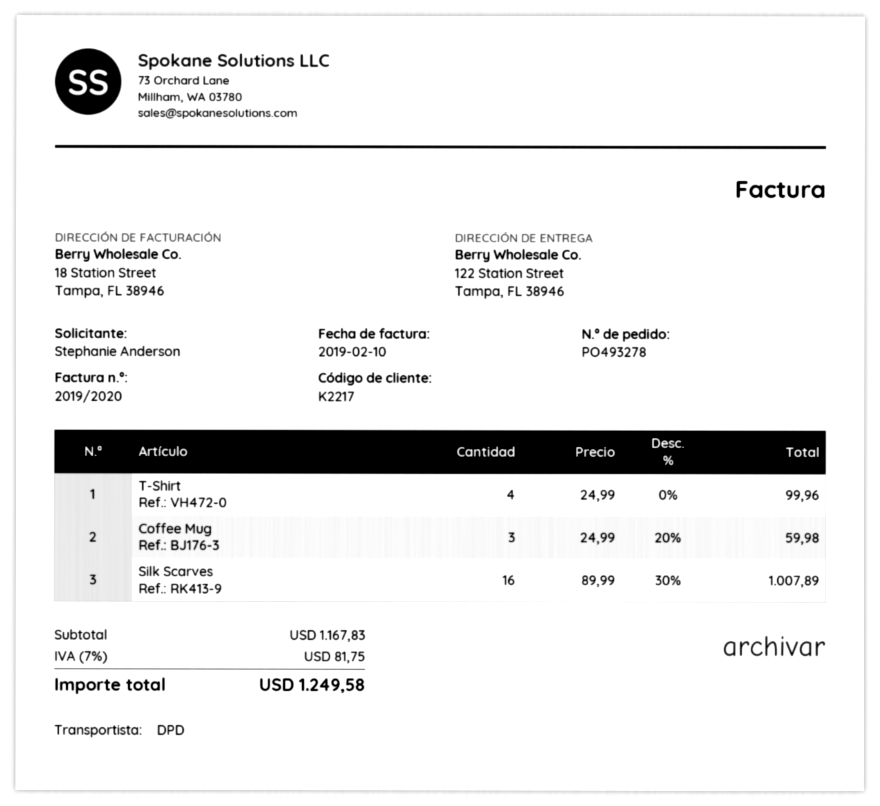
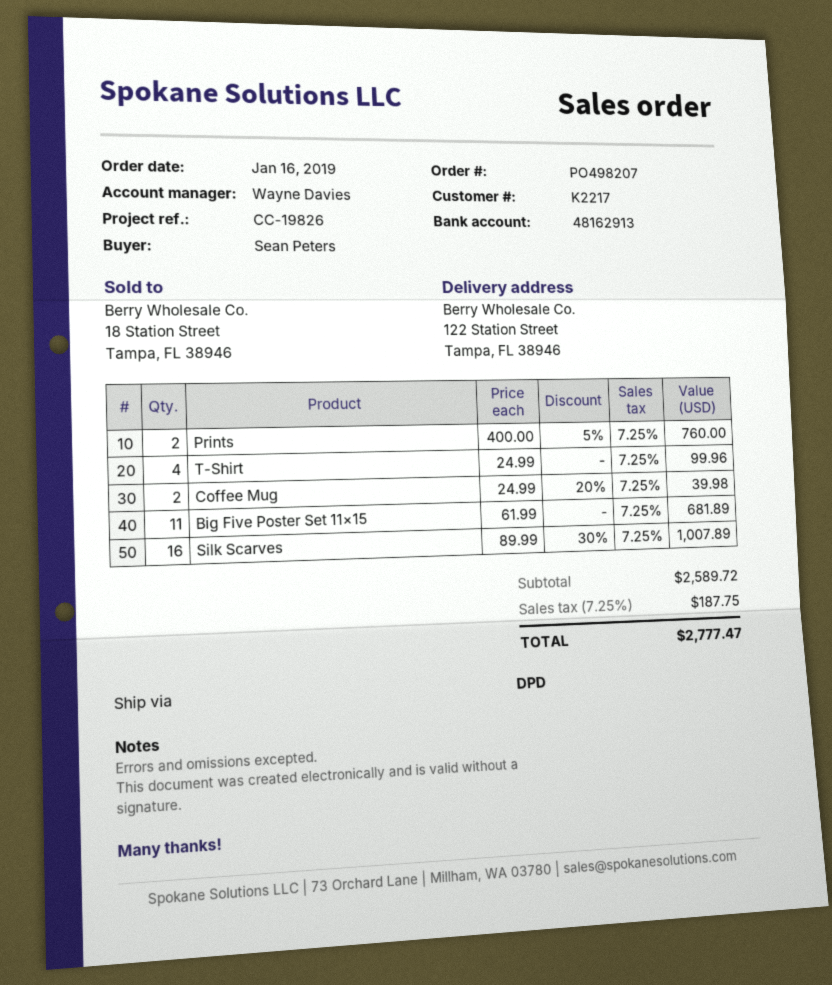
order number: PO493278 -> PO498207
ordered by: Stephanie Anderson -> Sean Peters
Coffee Mug: 3 x 24.99 - 20% = 59.98 -> 2 x 24.99 - 20% = 39.98
Prints: none -> 2 x 400.00 - 5% = 760.00
Big Five Poster Set 11×15: none -> 11 x 61.99 = 681.89
subtotal: 1167.83 -> 2589.72
tax: 7% = 81.75 -> 7.25% = 187.75
total: 1249.58 -> 2777.47

